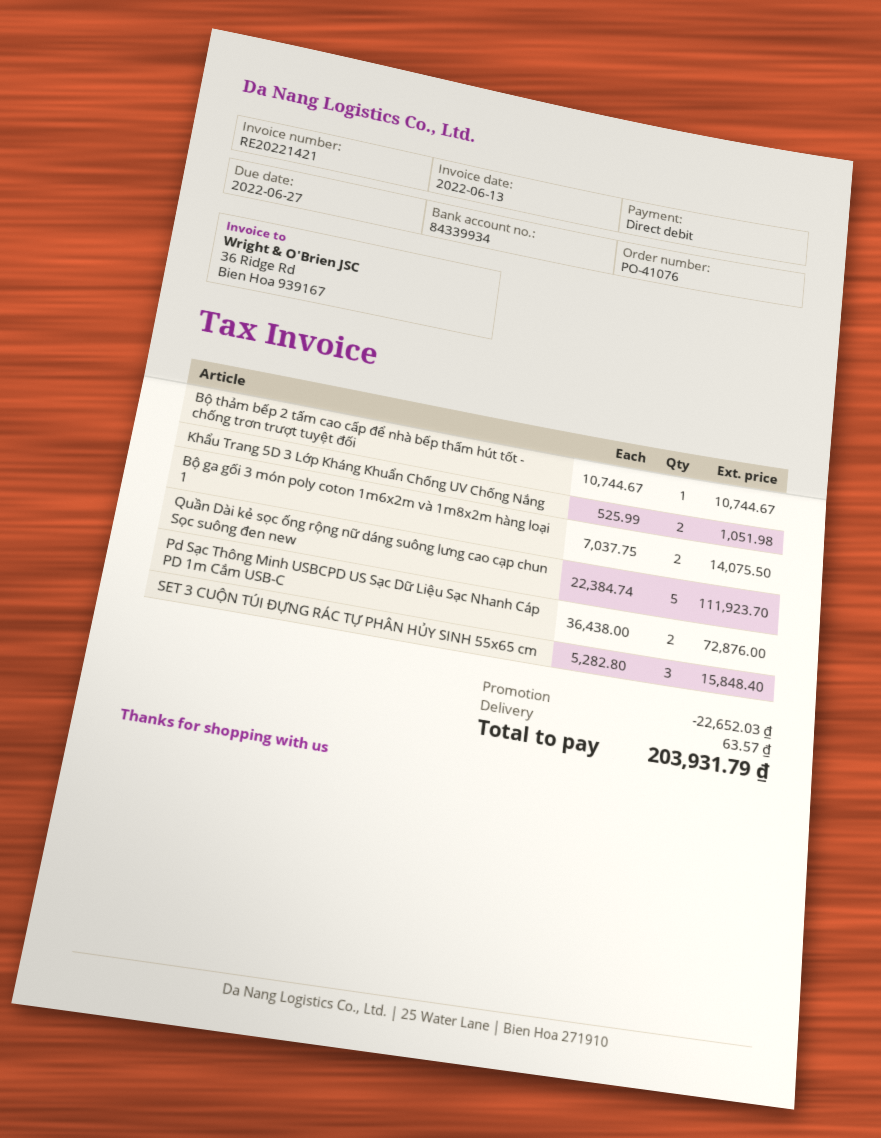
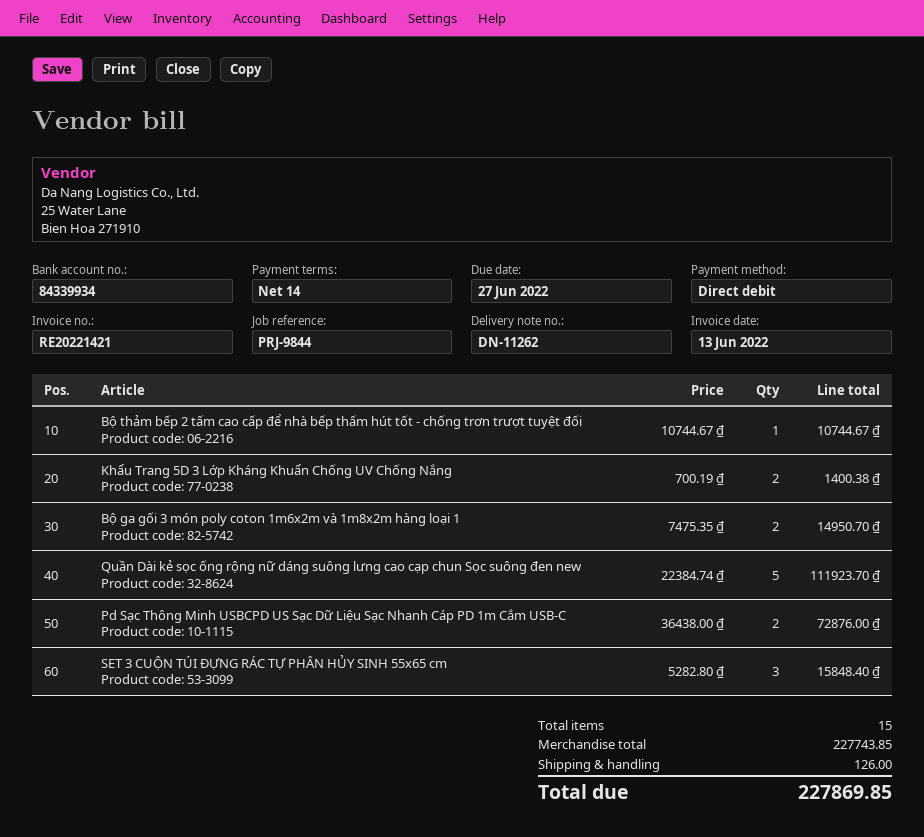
Khẩu Trang 5D 3 Lớp Kháng Khuẩn Chống UV Chống Nắng: 2 x 525.99 = 1051.98 -> 2 x 700.19 = 1400.38
Bộ ga gối 3 món poly coton 1m6x2m và 1m8x2m hàng loại 1: 2 x 7037.75 = 14075.50 -> 2 x 7475.35 = 14950.70
discount: 22652.03 -> none
shipping: 63.57 -> 126.00
total: 203931.79 -> 227869.85

